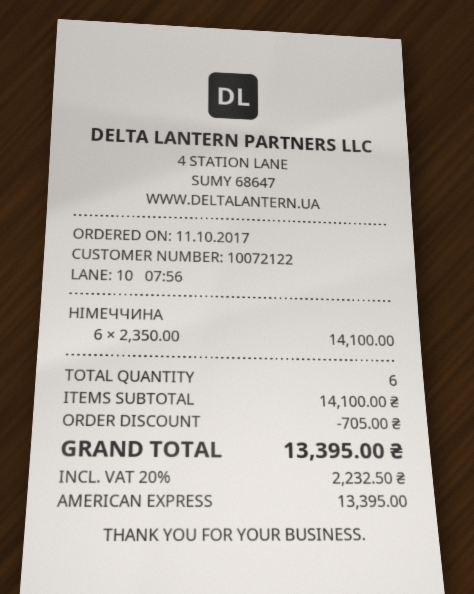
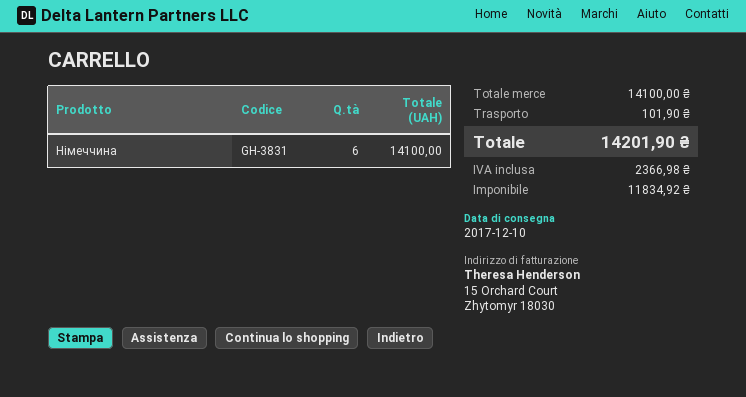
discount: 705.00 -> none
shipping: none -> 101.90
tax: 2232.50 -> 2366.98
total: 13395.00 -> 14201.90

